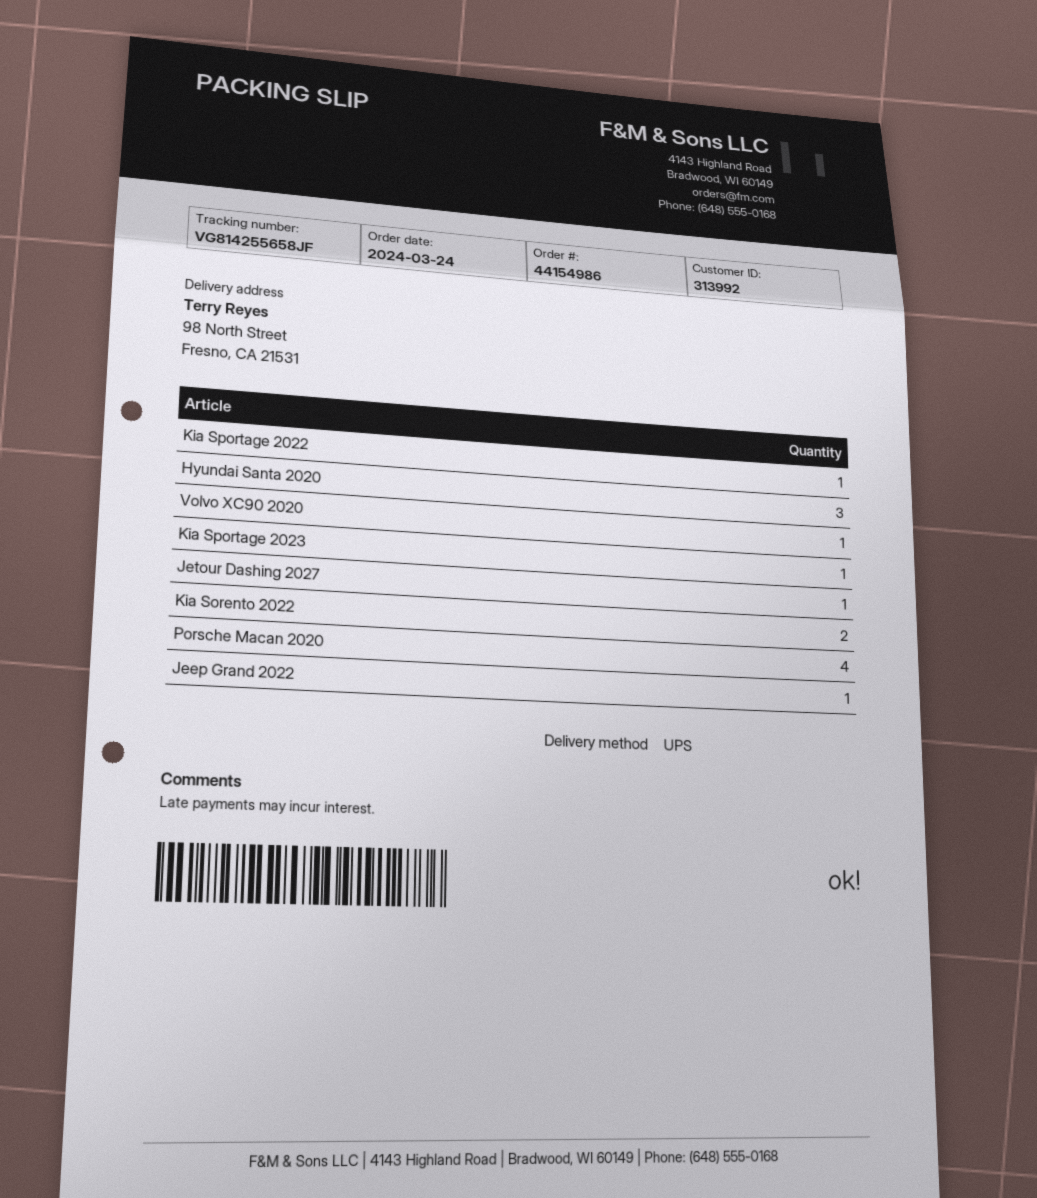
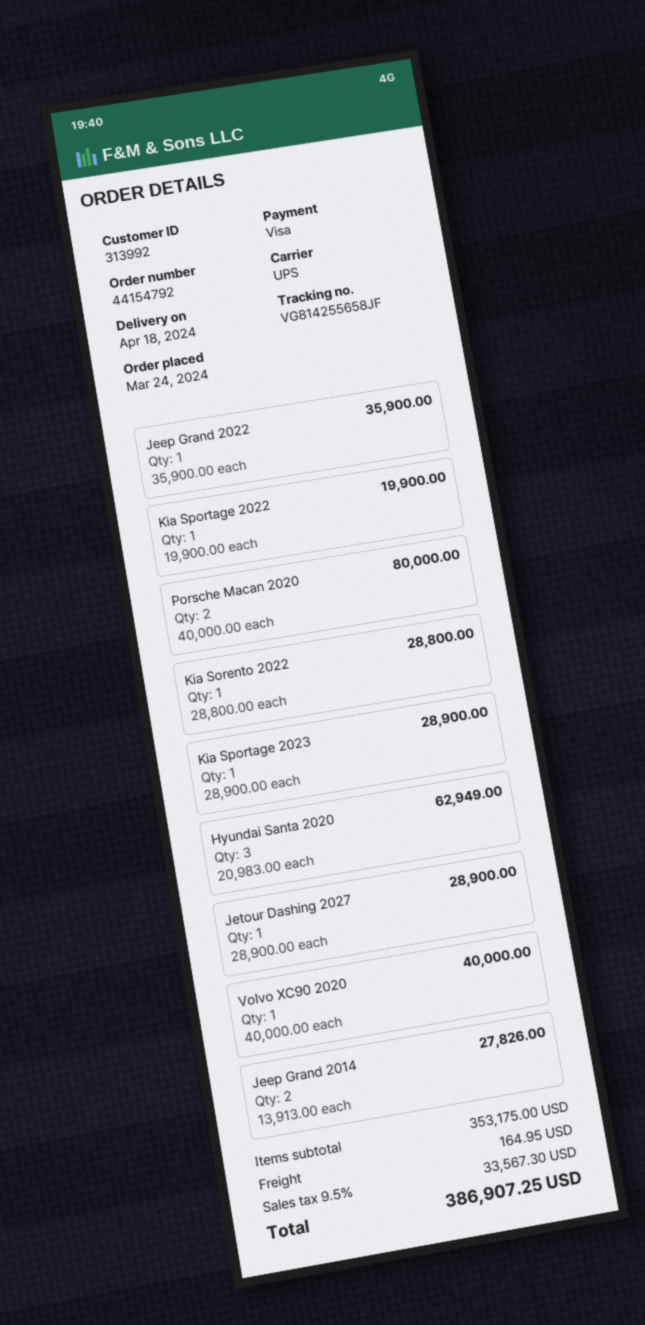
order number: 44154986 -> 44154792
Kia Sorento 2022: 2 -> 1
Porsche Macan 2020: 4 -> 2
Jeep Grand 2014: none -> 2

